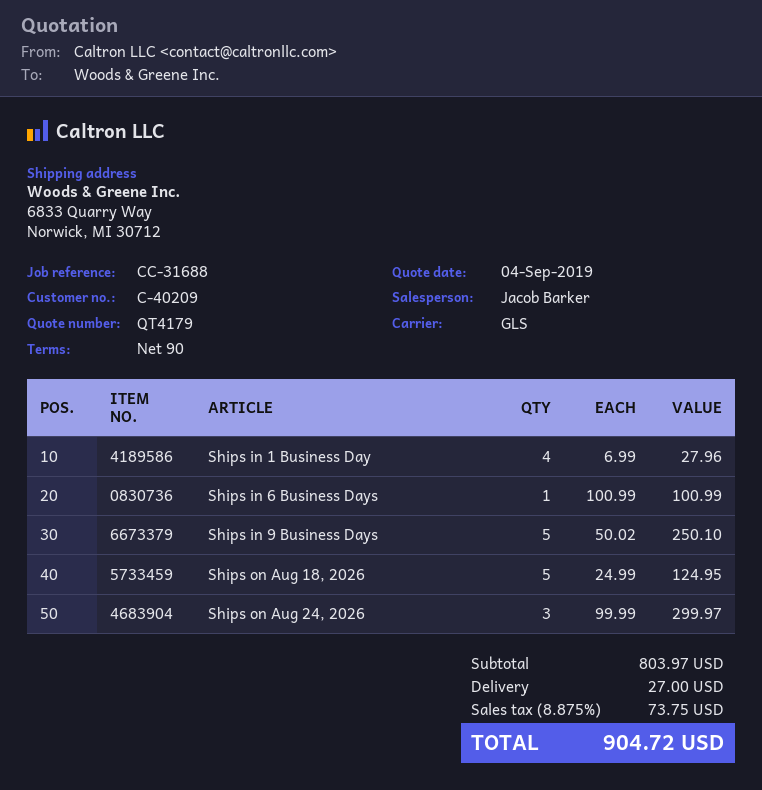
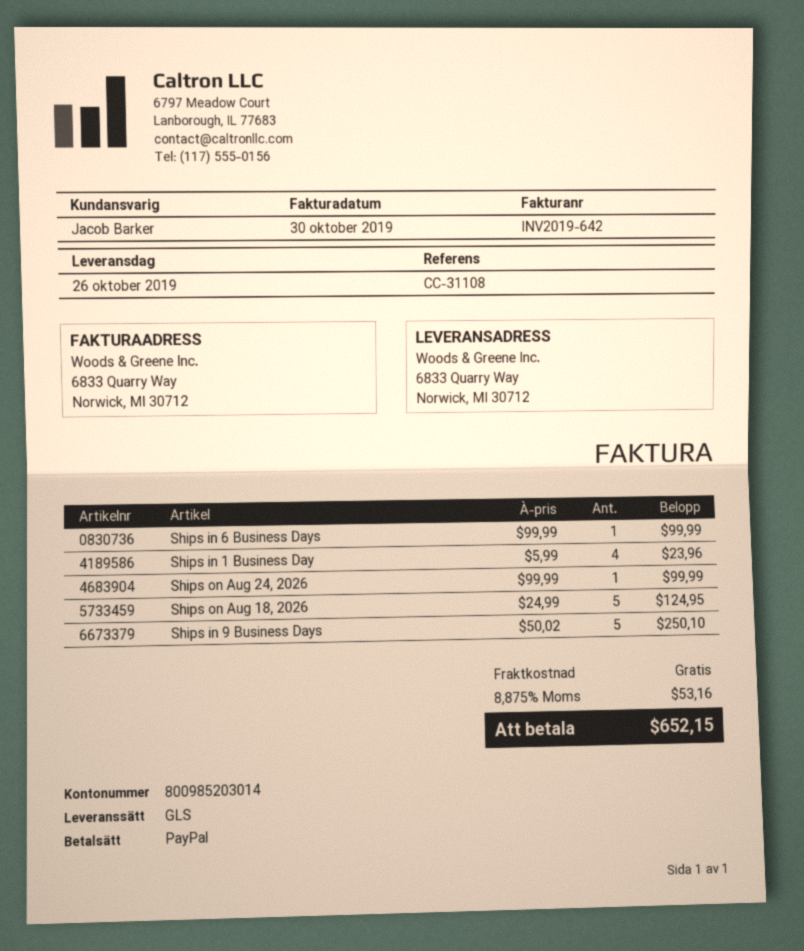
reference: CC-31688 -> CC-31108
Ships in 1 Business Day: 4 x 6.99 = 27.96 -> 4 x 5.99 = 23.96
Ships in 6 Business Days: 1 x 100.99 = 100.99 -> 1 x 99.99 = 99.99
Ships on Aug 24, 2026: 3 x 99.99 = 299.97 -> 1 x 99.99 = 99.99
shipping: 27.00 -> 0.00
tax: 8.875% = 73.75 -> 8.875% = 53.16
total: 904.72 -> 652.15

